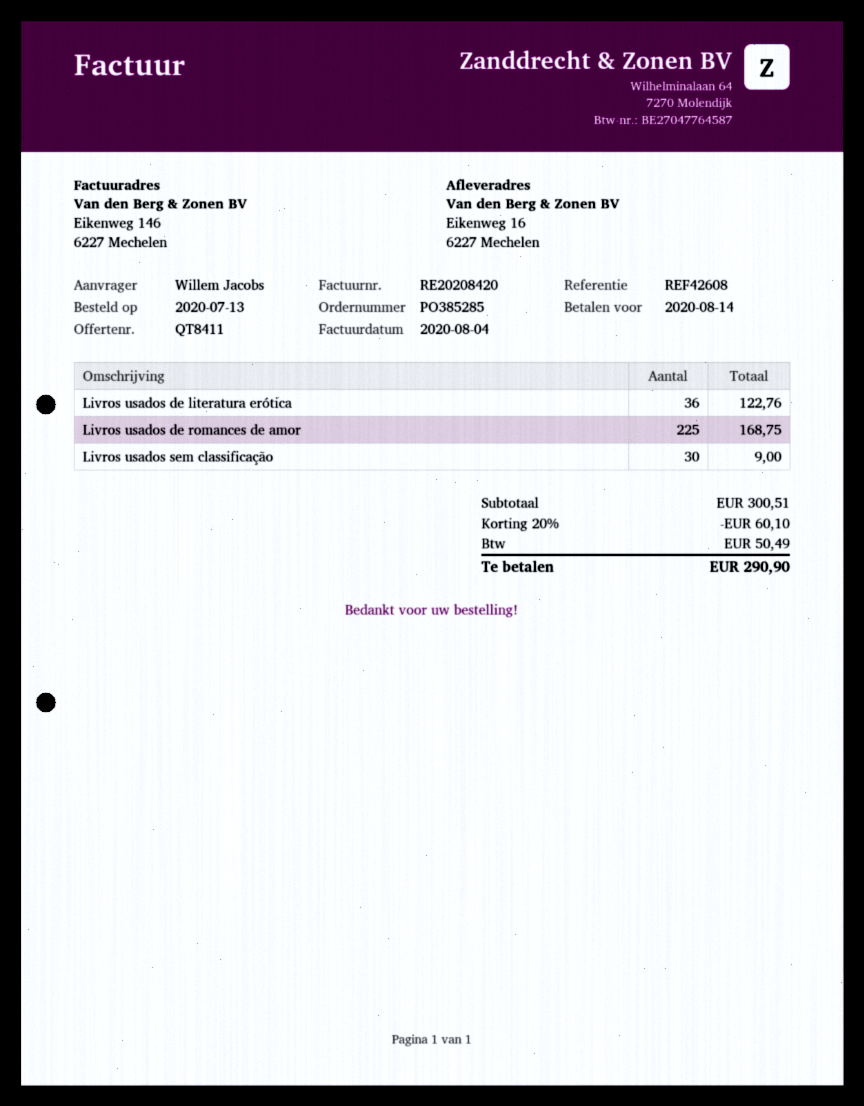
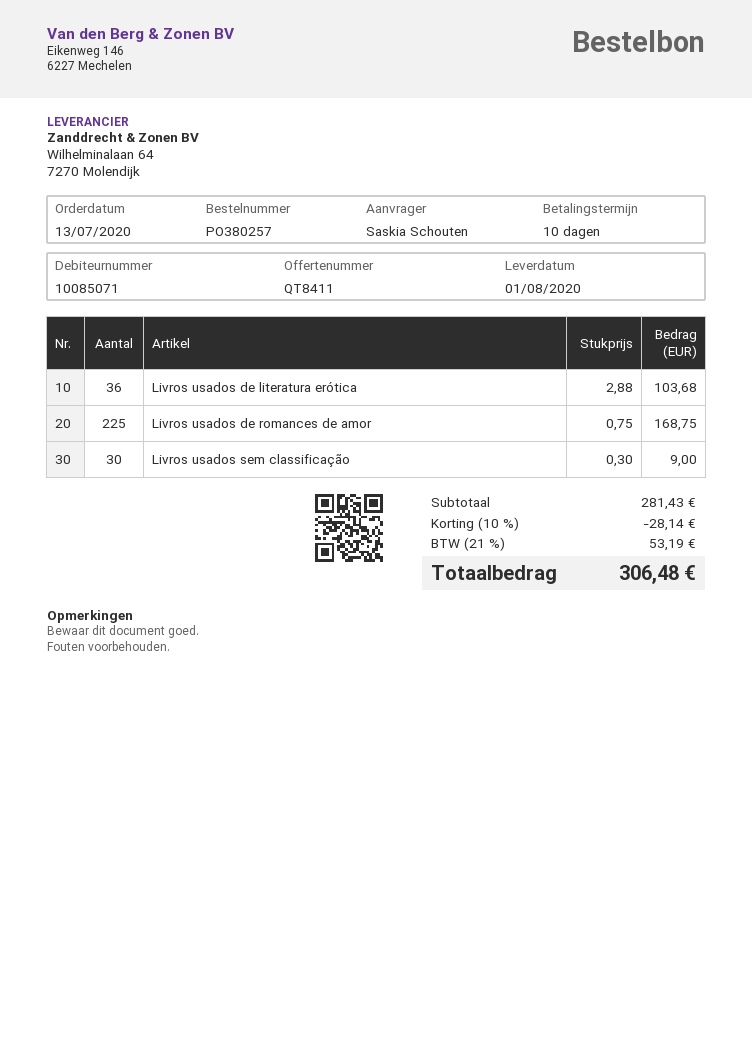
order number: PO385285 -> PO380257
ordered by: Willem Jacobs -> Saskia Schouten
Livros usados de literatura erótica: 36 for 122.76 -> 36 for 103.68
subtotal: 300.51 -> 281.43
discount: 20% = 60.10 -> 10% = 28.14
tax: 50.49 -> 53.19
total: 290.90 -> 306.48

